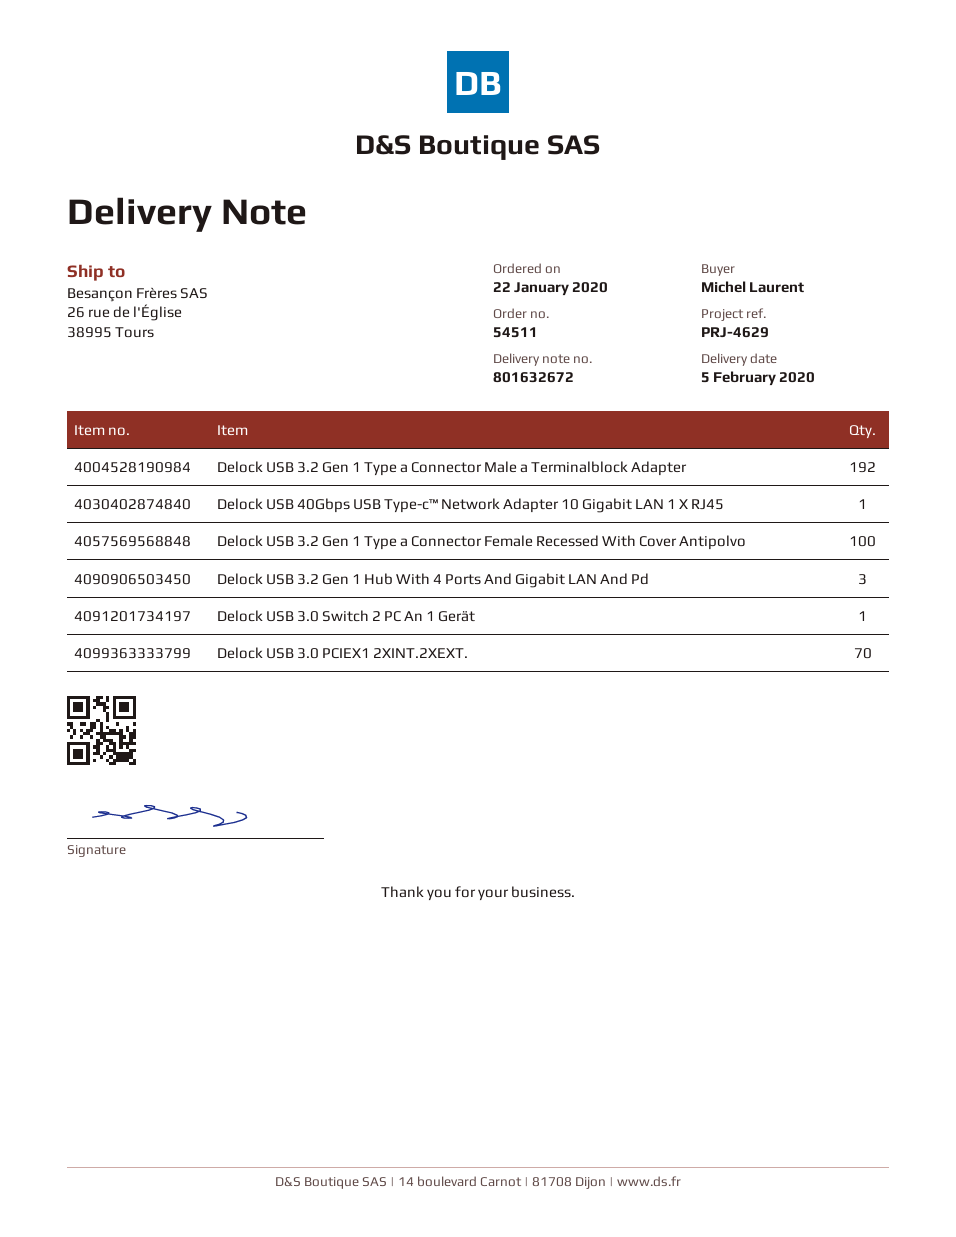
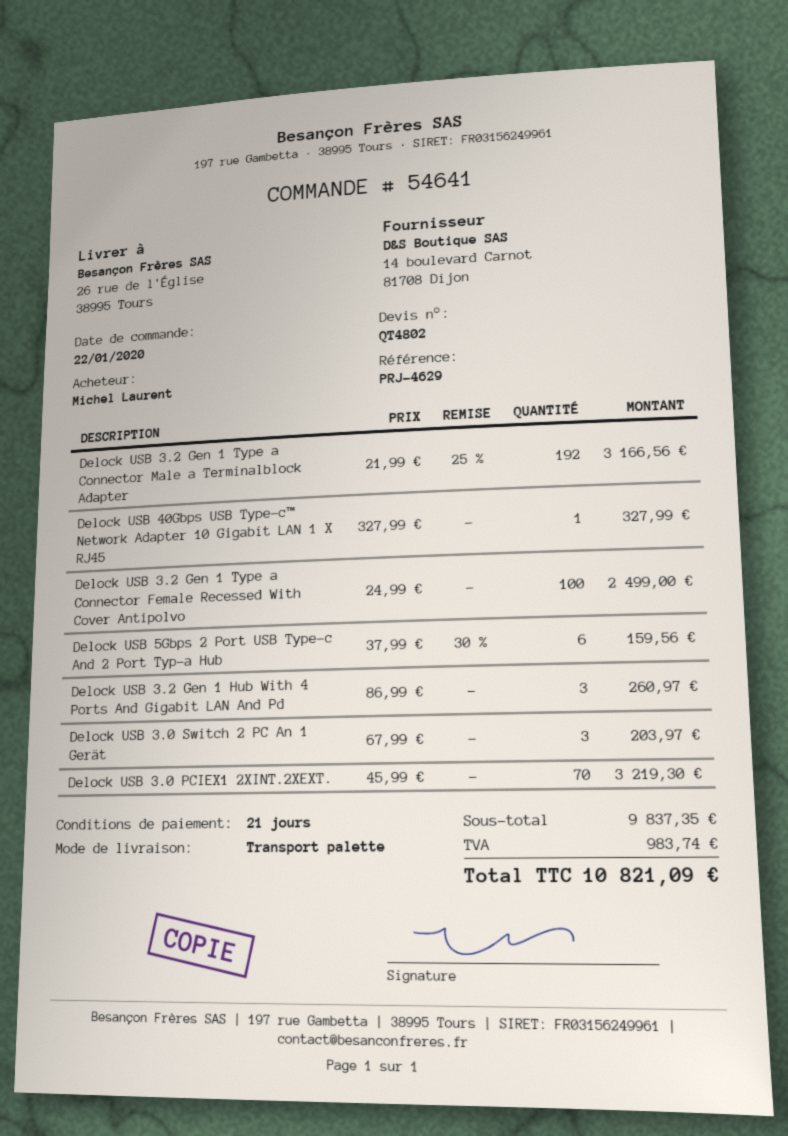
order number: 54511 -> 54641
Delock USB 3.0 Switch 2 PC An 1 Gerät: 1 -> 3
Delock USB 5Gbps 2 Port USB Type-c And 2 Port Typ-a Hub: none -> 6

